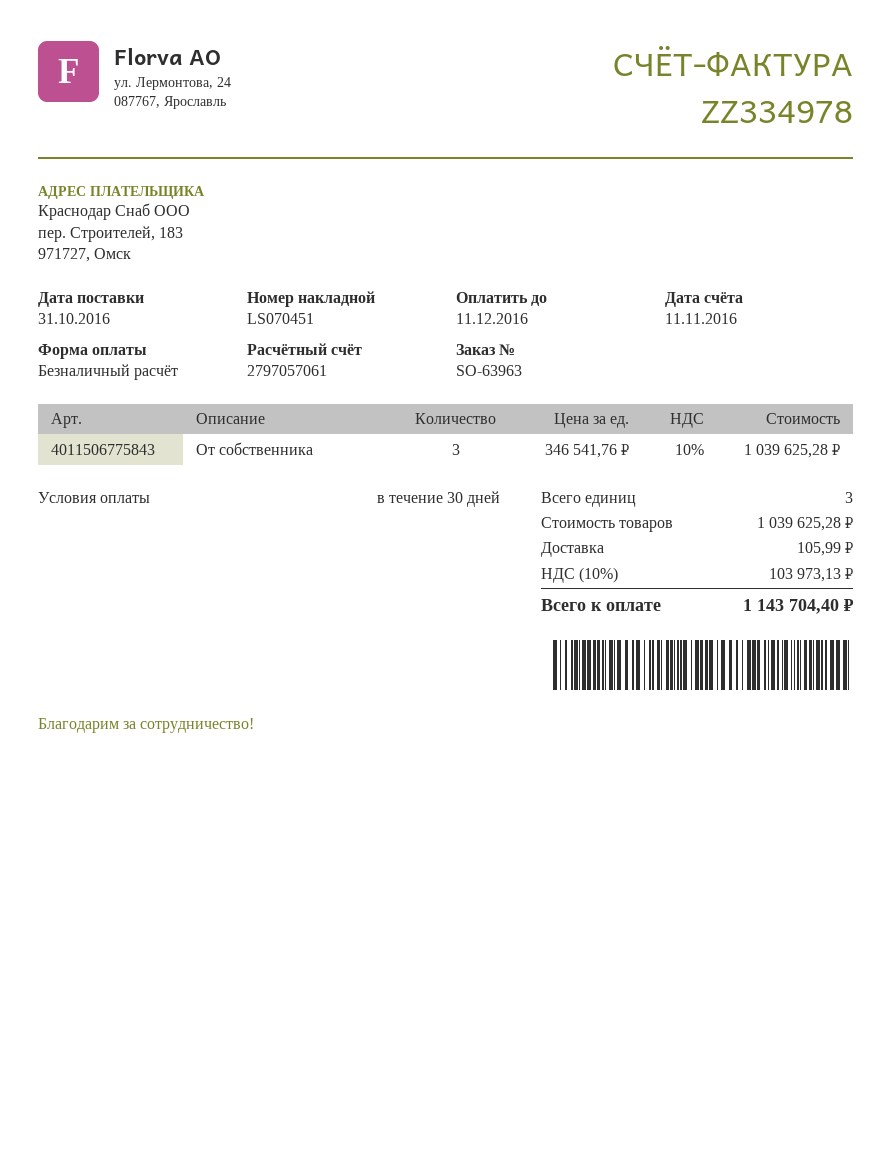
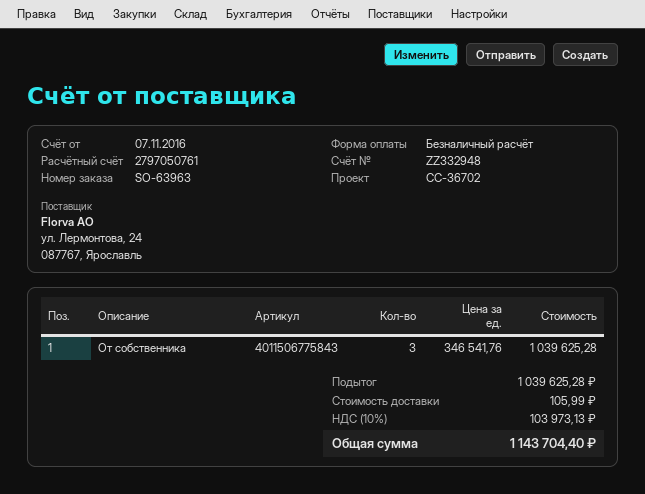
invoice number: ZZ334978 -> ZZ332948
invoice date: 2016-11-11 -> 2016-11-07
bank account: 2797057061 -> 2797050761

